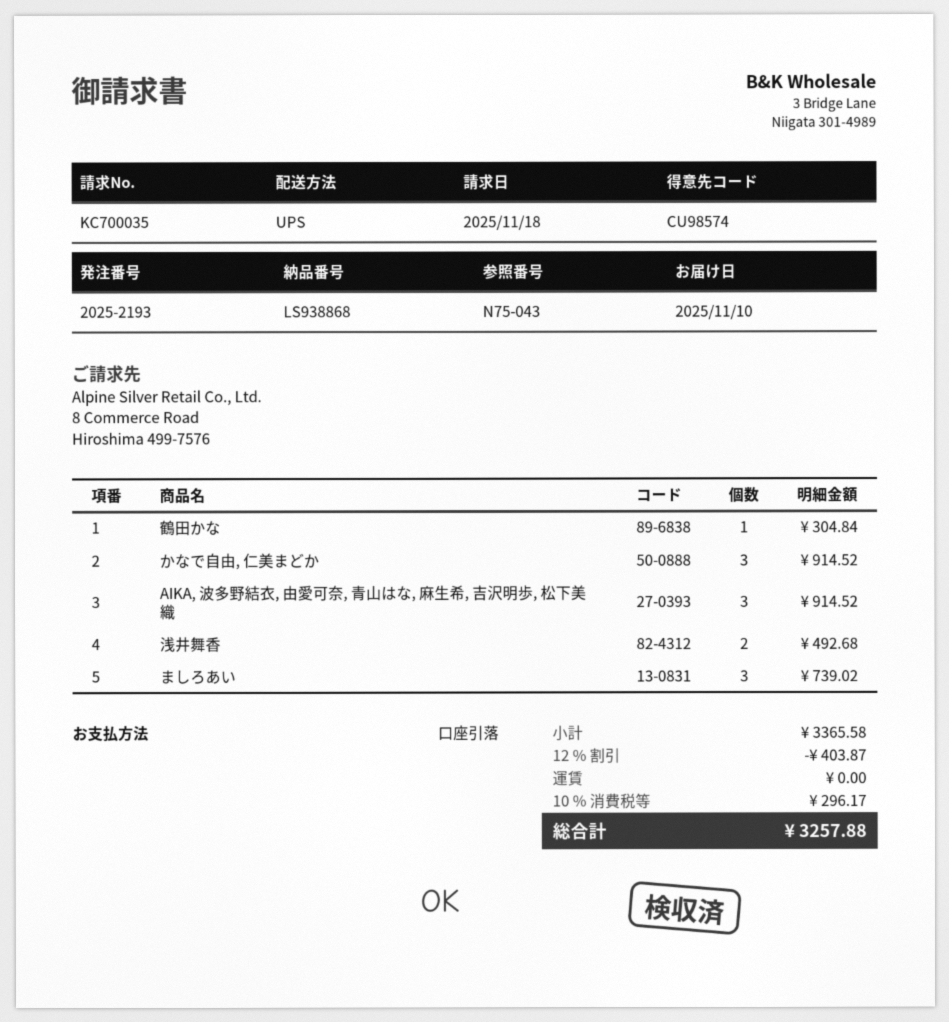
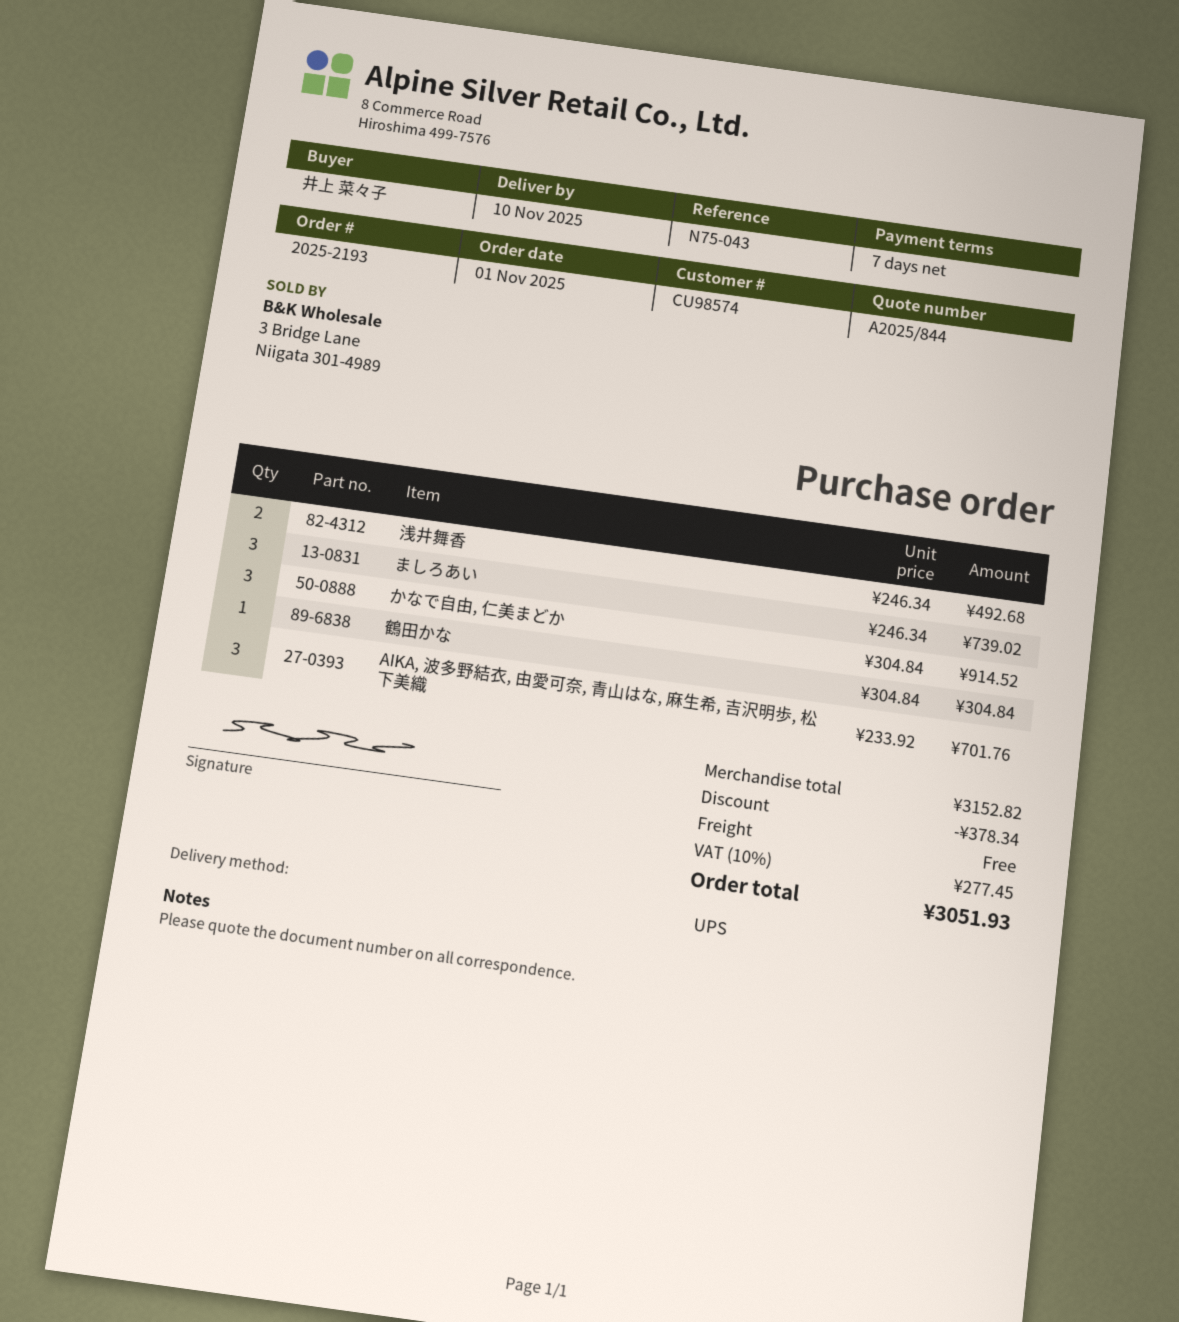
AIKA, 波多野結衣, 由愛可奈, 青山はな, 麻生希, 吉沢明歩, 松下美織: 3 for 914.52 -> 3 for 701.76
subtotal: 3365.58 -> 3152.82
discount: 403.87 -> 378.34
tax: 10% = 296.17 -> 10% = 277.45
total: 3257.88 -> 3051.93

